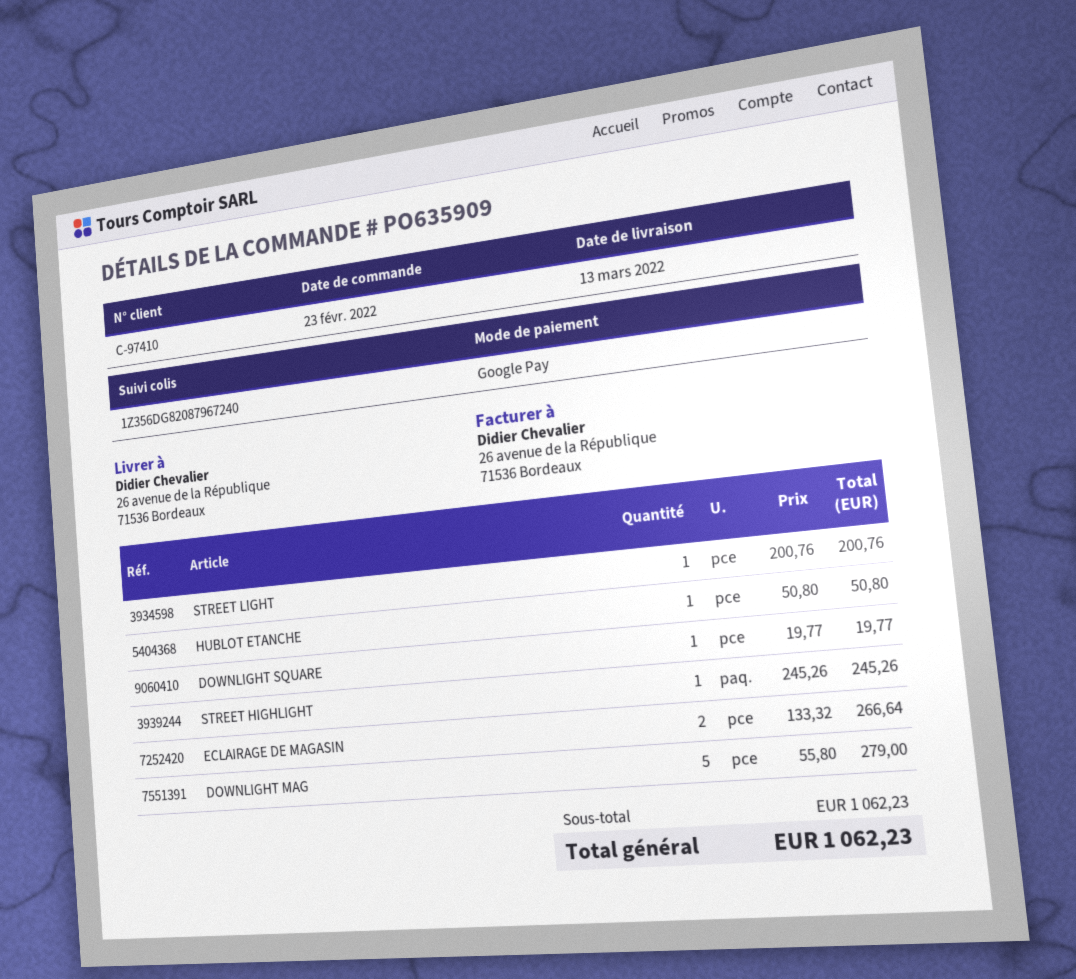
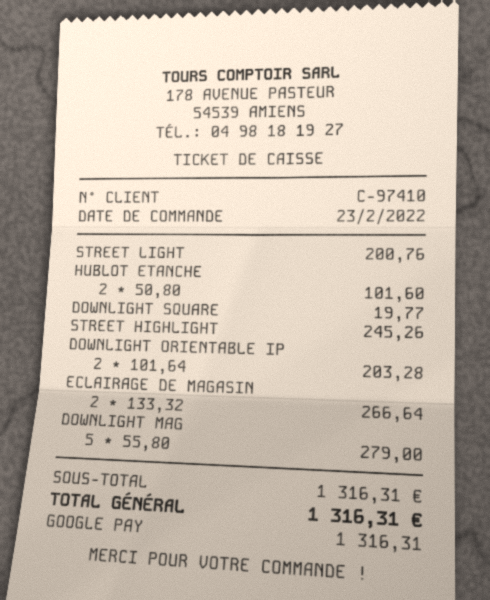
HUBLOT ETANCHE: 1 x 50.80 = 50.80 -> 2 x 50.80 = 101.60
DOWNLIGHT ORIENTABLE IP: none -> 2 x 101.64 = 203.28
subtotal: 1062.23 -> 1316.31
total: 1062.23 -> 1316.31

